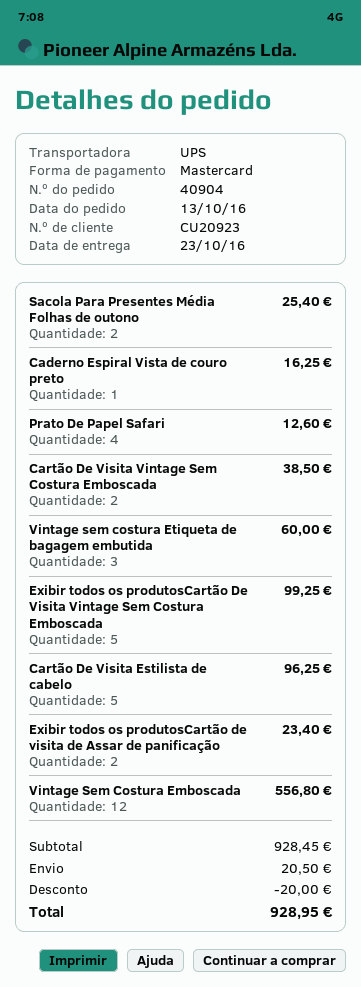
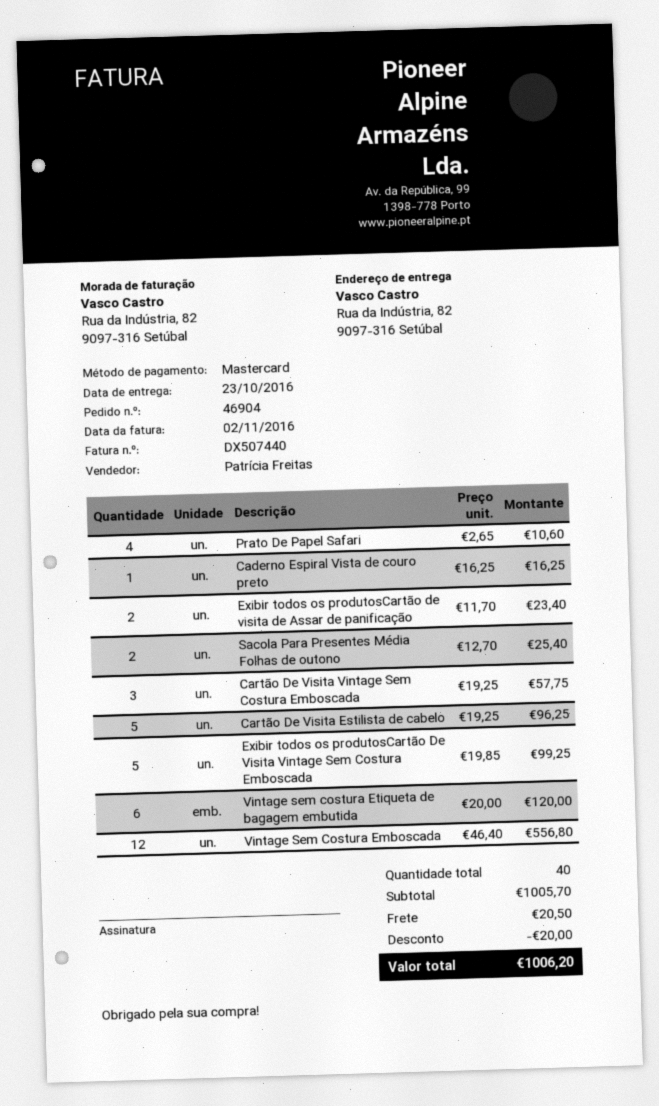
order number: 40904 -> 46904
Prato De Papel Safari: 4 for 12.60 -> 4 for 10.60
Cartão De Visita Vintage Sem Costura Emboscada: 2 for 38.50 -> 3 for 57.75
Vintage sem costura Etiqueta de bagagem embutida: 3 for 60.00 -> 6 for 120.00
subtotal: 928.45 -> 1005.70
total: 928.95 -> 1006.20

